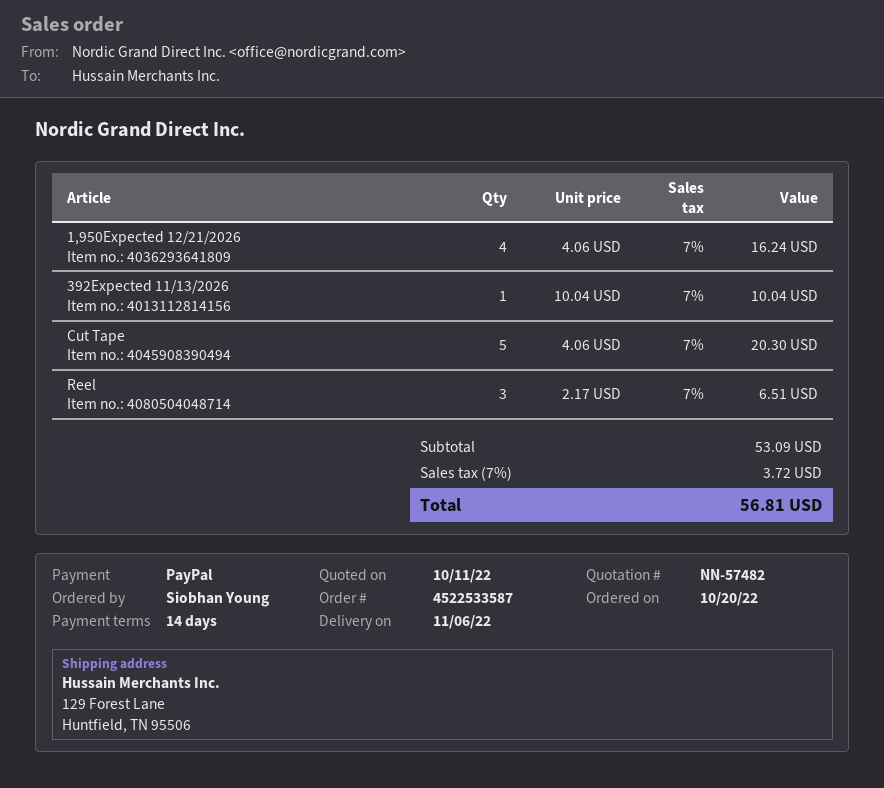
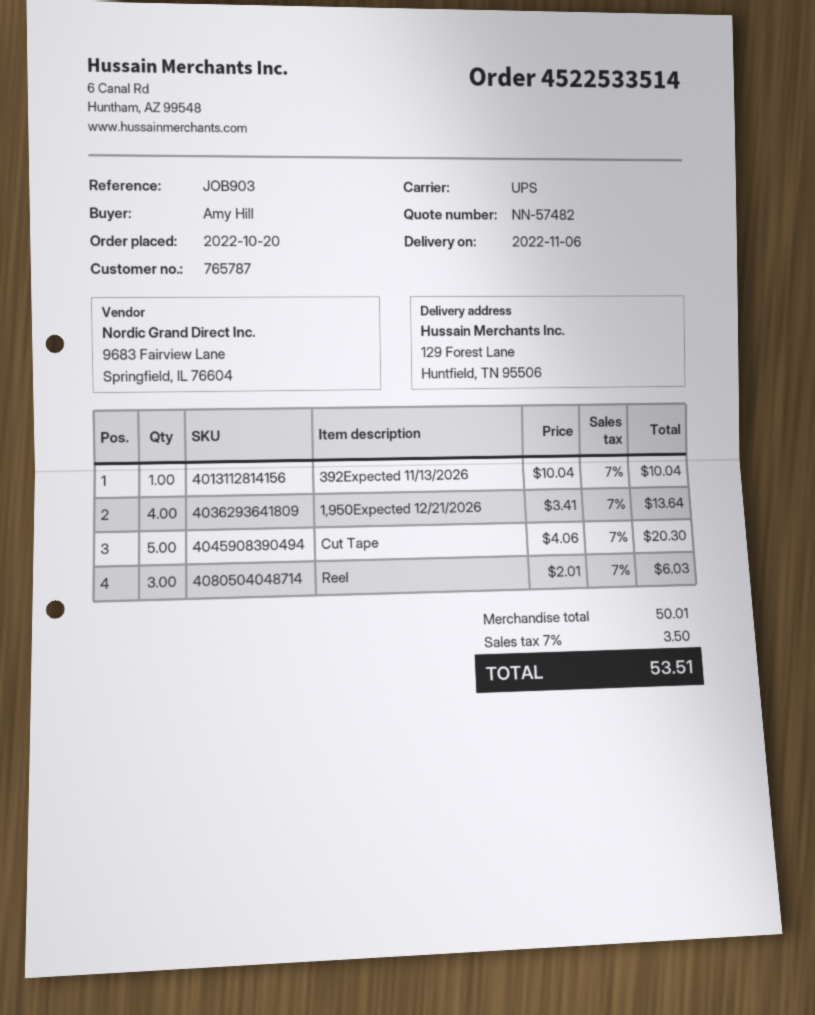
order number: 4522533587 -> 4522533514
ordered by: Siobhan Young -> Amy Hill
1,950Expected 12/21/2026: 4 x 4.06 = 16.24 -> 4 x 3.41 = 13.64
Reel: 3 x 2.17 = 6.51 -> 3 x 2.01 = 6.03
subtotal: 53.09 -> 50.01
tax: 7% = 3.72 -> 7% = 3.50
total: 56.81 -> 53.51

